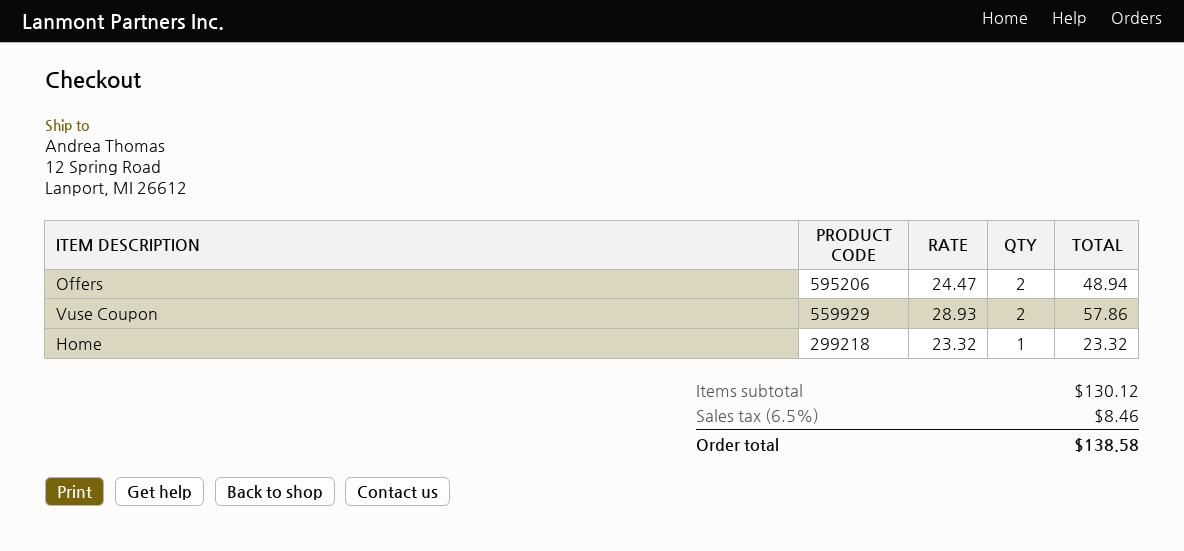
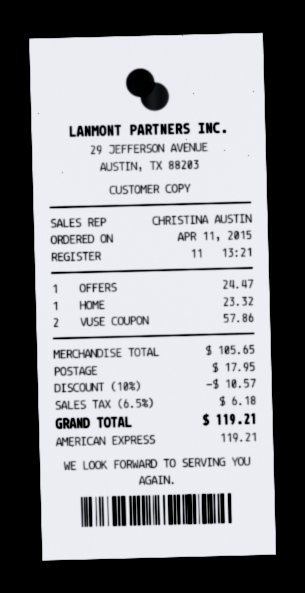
Offers: 2 for 48.94 -> 1 for 24.47
subtotal: 130.12 -> 105.65
discount: none -> 10% = 10.57
shipping: none -> 17.95
tax: 6.5% = 8.46 -> 6.5% = 6.18
total: 138.58 -> 119.21

